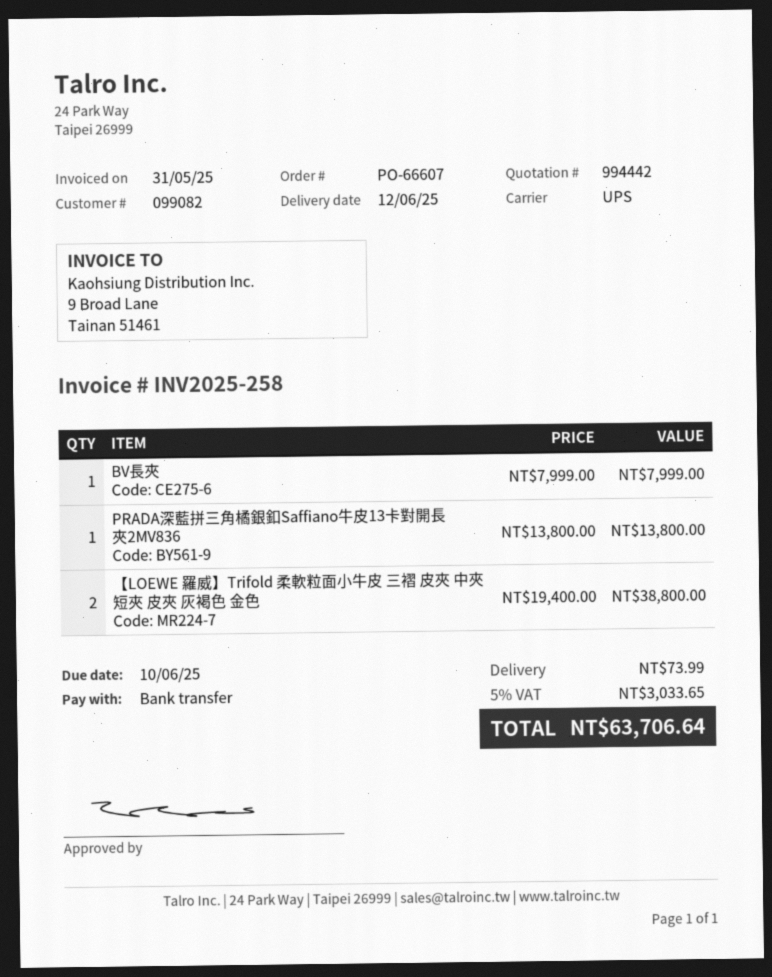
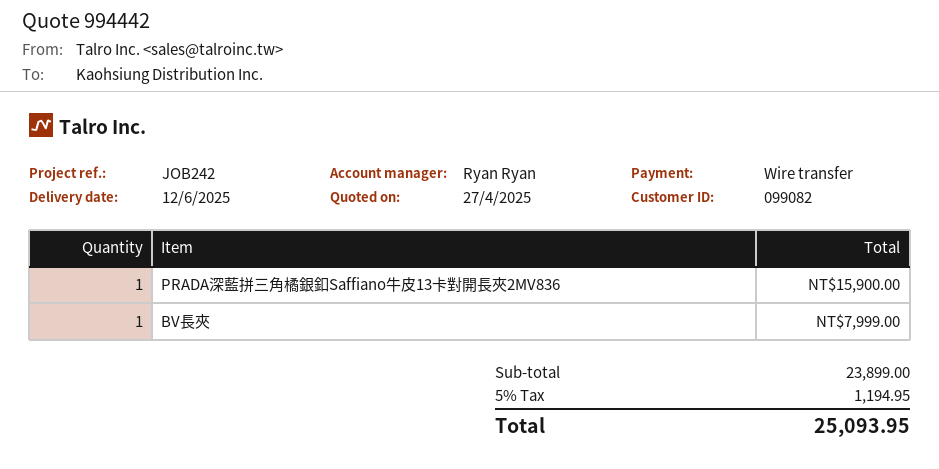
PRADA深藍拼三角橘銀釦Saffiano牛皮13卡對開長夾2MV836: 1 for 13800.00 -> 1 for 15900.00
【LOEWE 羅威】Trifold 柔軟粒面小牛皮 三褶 皮夾 中夾 短夾 皮夾 灰褐色 金色: 2 for 38800.00 -> none
shipping: 73.99 -> none
tax: 5% = 3033.65 -> 5% = 1194.95
total: 63706.64 -> 25093.95

